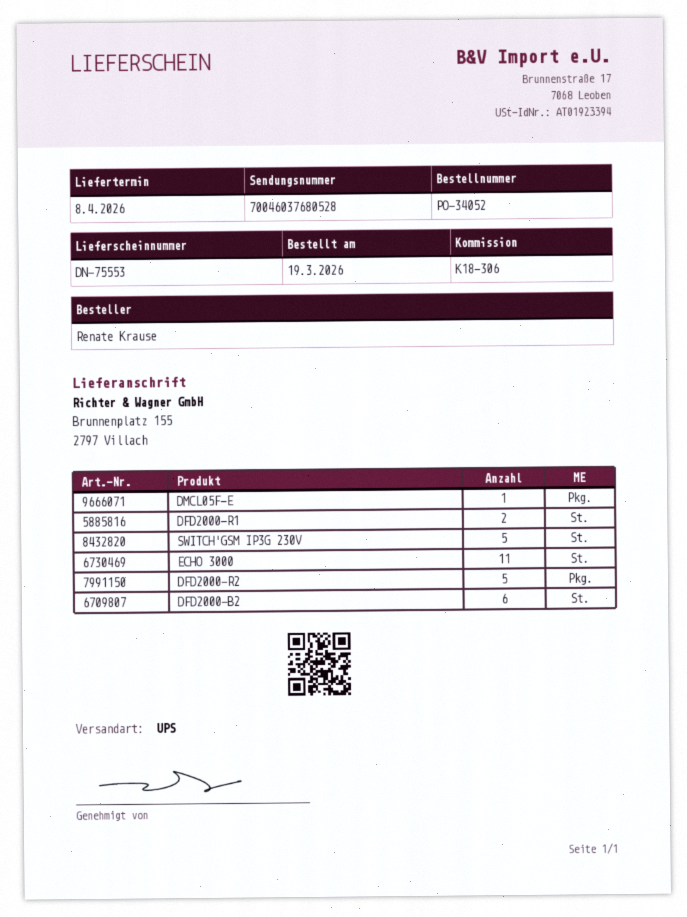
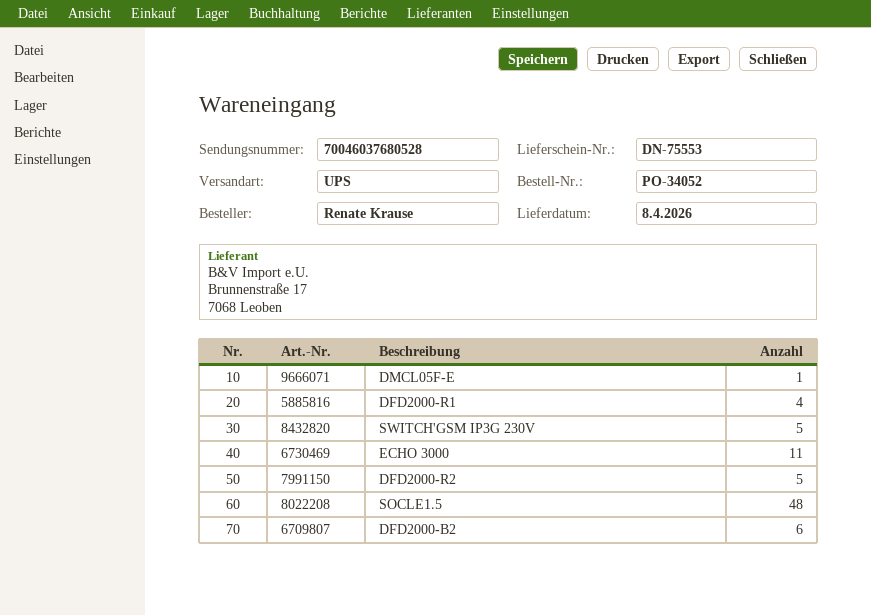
DFD2000-R1: 2 -> 4
SOCLE1.5: none -> 48

